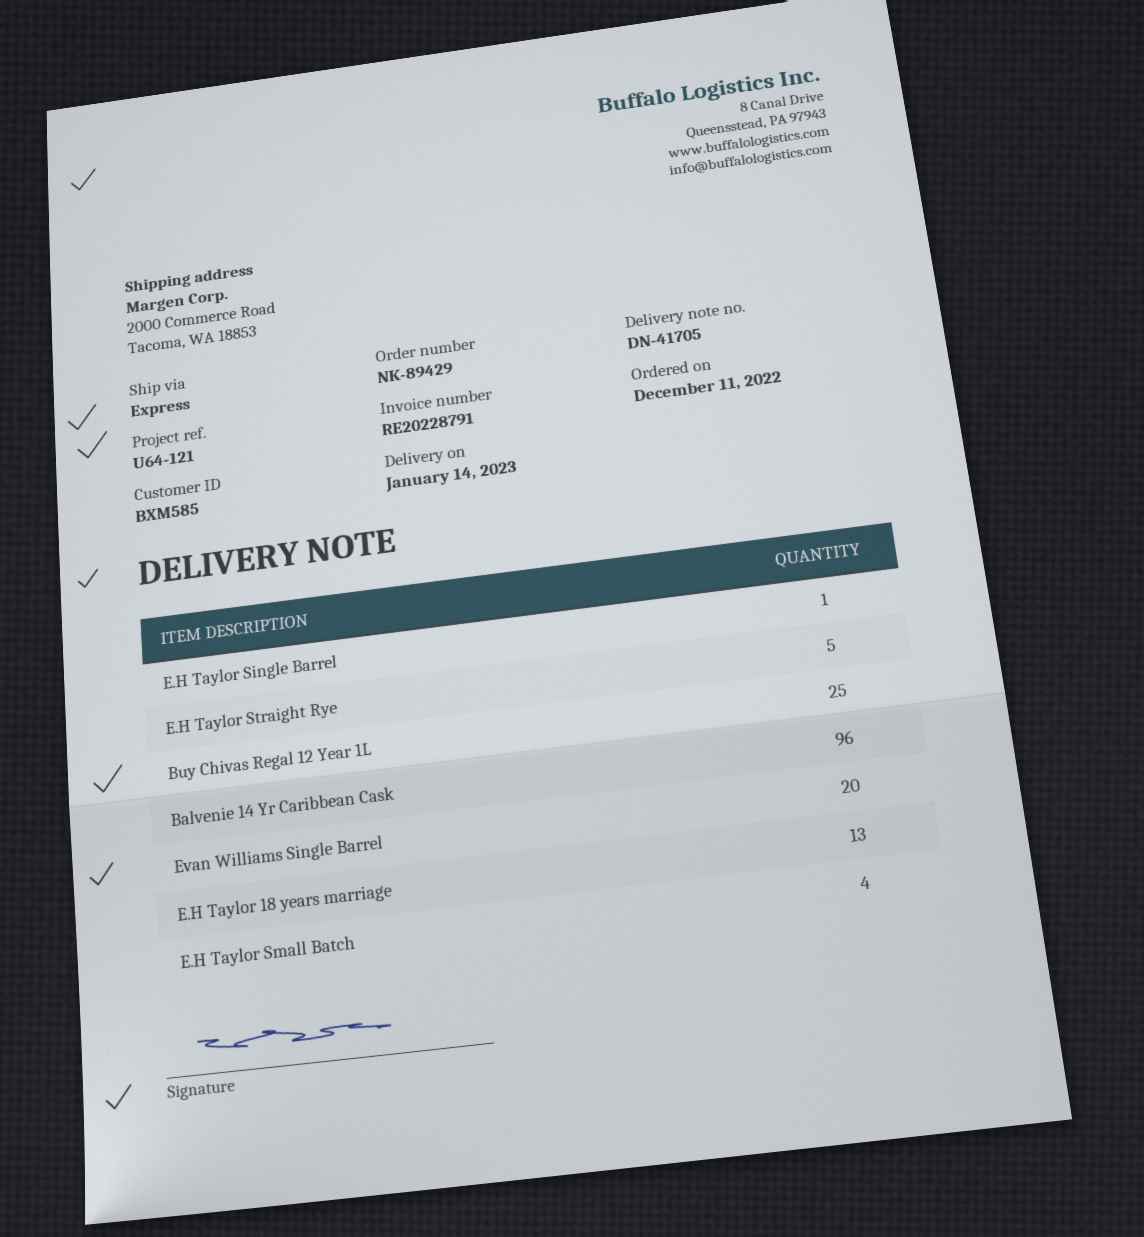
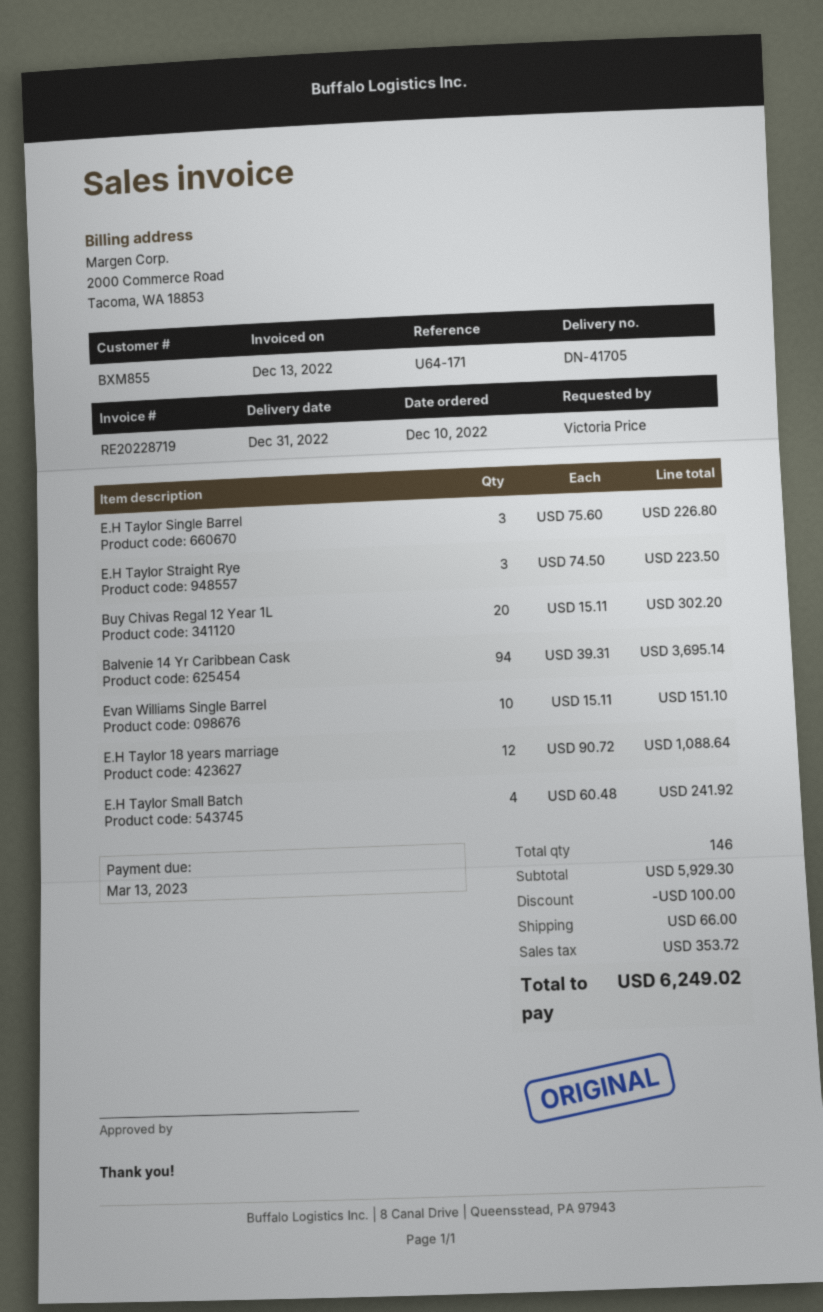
order date: 2022-12-11 -> 2022-12-10
delivery date: 2023-01-14 -> 2022-12-31
invoice number: RE20228791 -> RE20228719
customer number: BXM585 -> BXM855
reference: U64-121 -> U64-171
E.H Taylor Single Barrel: 1 -> 3
E.H Taylor Straight Rye: 5 -> 3
Buy Chivas Regal 12 Year 1L: 25 -> 20
Balvenie 14 Yr Caribbean Cask: 96 -> 94
Evan Williams Single Barrel: 20 -> 10
E.H Taylor 18 years marriage: 13 -> 12

